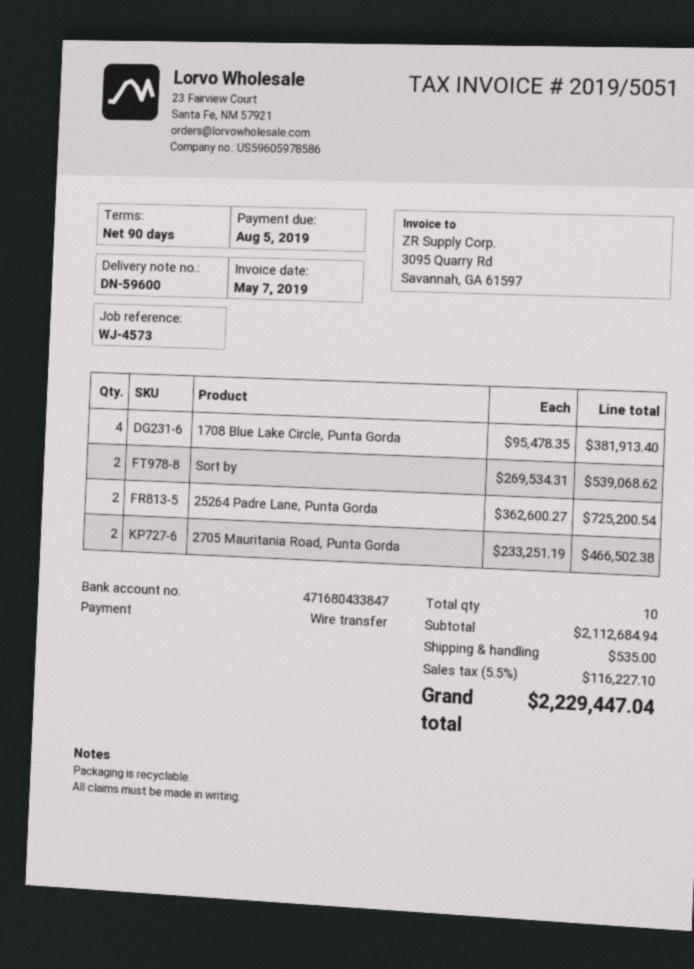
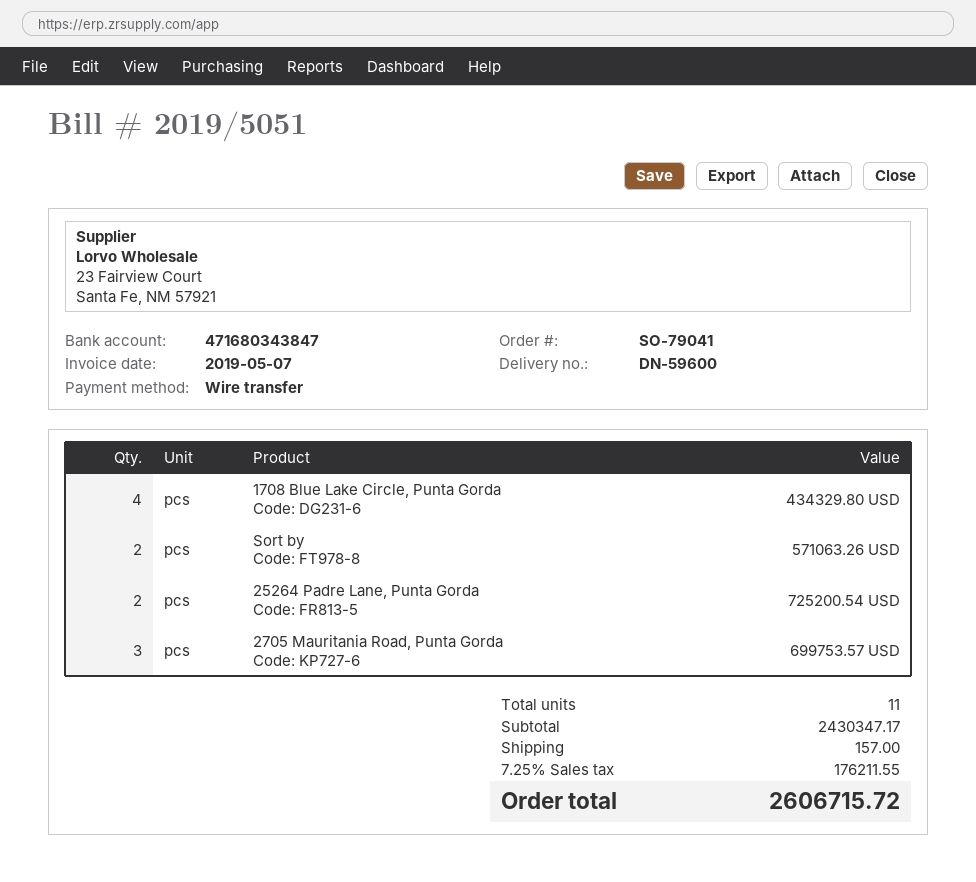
bank account: 471680433847 -> 471680343847
1708 Blue Lake Circle, Punta Gorda: 4 for 381913.40 -> 4 for 434329.80
Sort by: 2 for 539068.62 -> 2 for 571063.26
2705 Mauritania Road, Punta Gorda: 2 for 466502.38 -> 3 for 699753.57
total quantity: 10 -> 11
subtotal: 2112684.94 -> 2430347.17
shipping: 535.00 -> 157.00
tax: 5.5% = 116227.10 -> 7.25% = 176211.55
total: 2229447.04 -> 2606715.72

